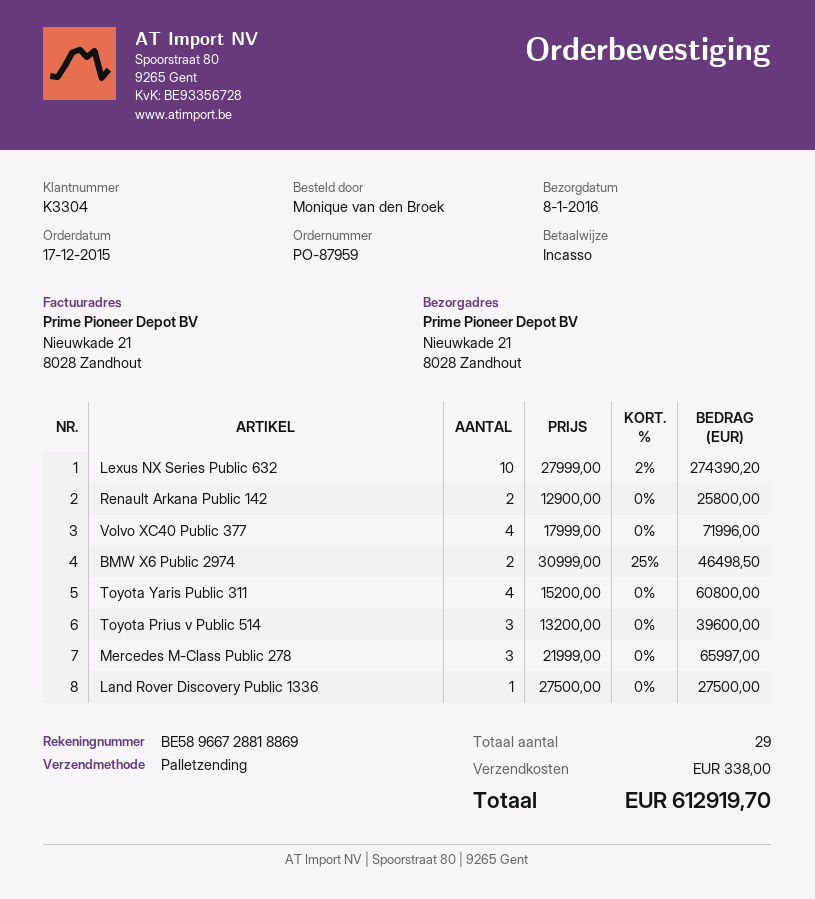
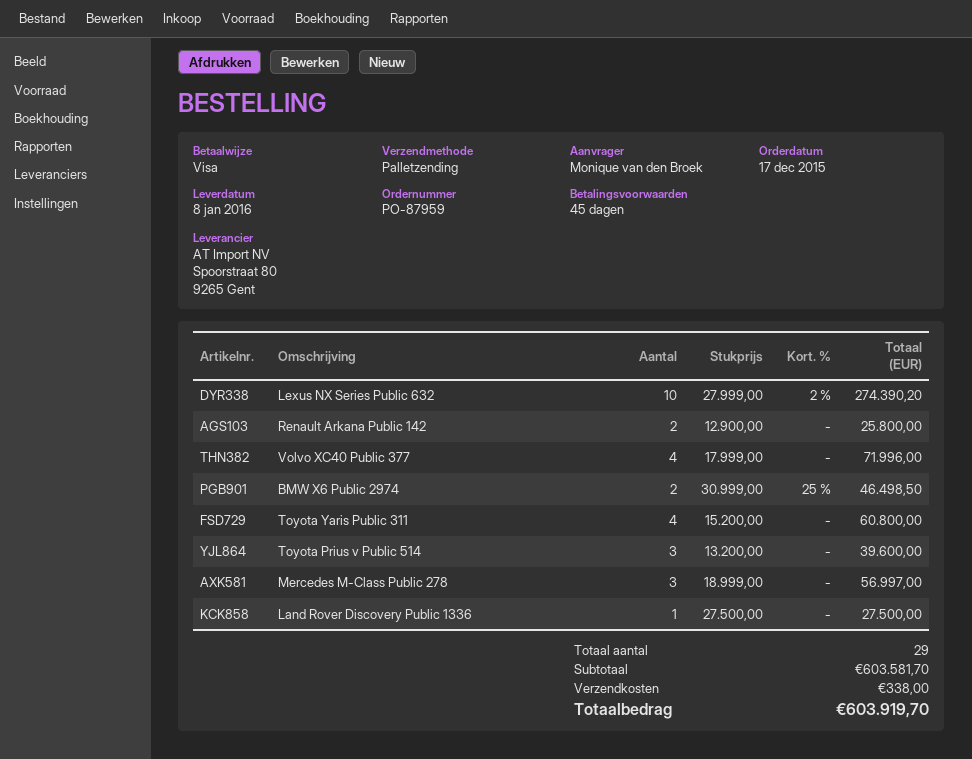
payment method: direct debit -> Visa
Mercedes M-Class Public 278: 3 x 21999.00 = 65997.00 -> 3 x 18999.00 = 56997.00
total: 612919.70 -> 603919.70

